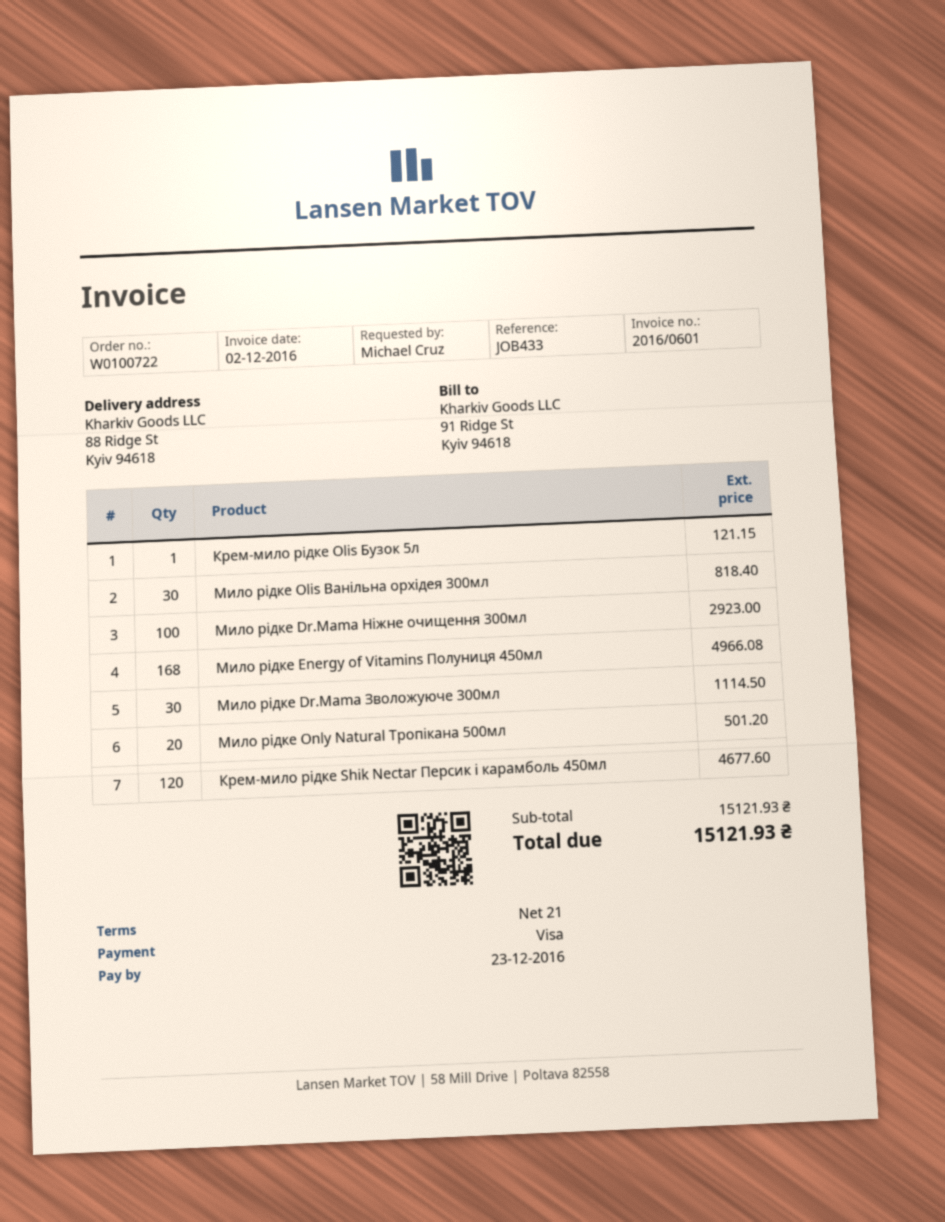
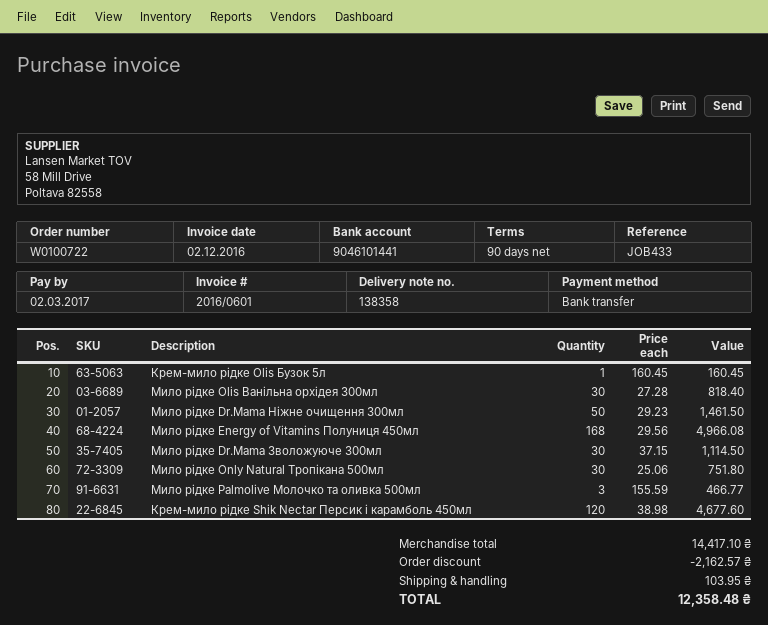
payment terms: 21 days -> 90 days
due date: 2016-12-23 -> 2017-03-02
payment method: Visa -> bank transfer
Крем-мило рідке Olis Бузок 5л: 1 for 121.15 -> 1 for 160.45
Мило рідке Dr.Mama Ніжне очищення 300мл: 100 for 2923.00 -> 50 for 1461.50
Мило рідке Only Natural Тропікана 500мл: 20 for 501.20 -> 30 for 751.80
Мило рідке Palmolive Молочко та оливка 500мл: none -> 3 for 466.77
subtotal: 15121.93 -> 14417.10
discount: none -> 2162.57
shipping: none -> 103.95
total: 15121.93 -> 12358.48

